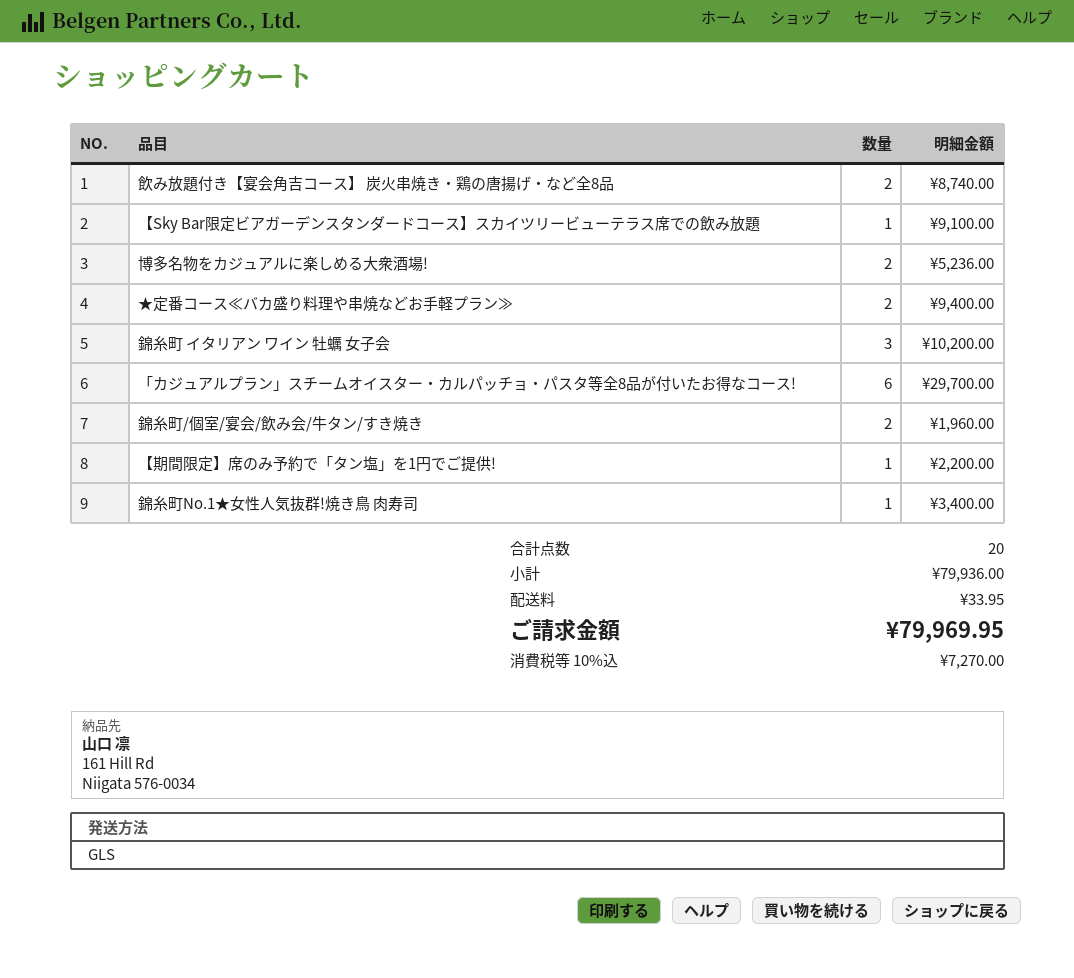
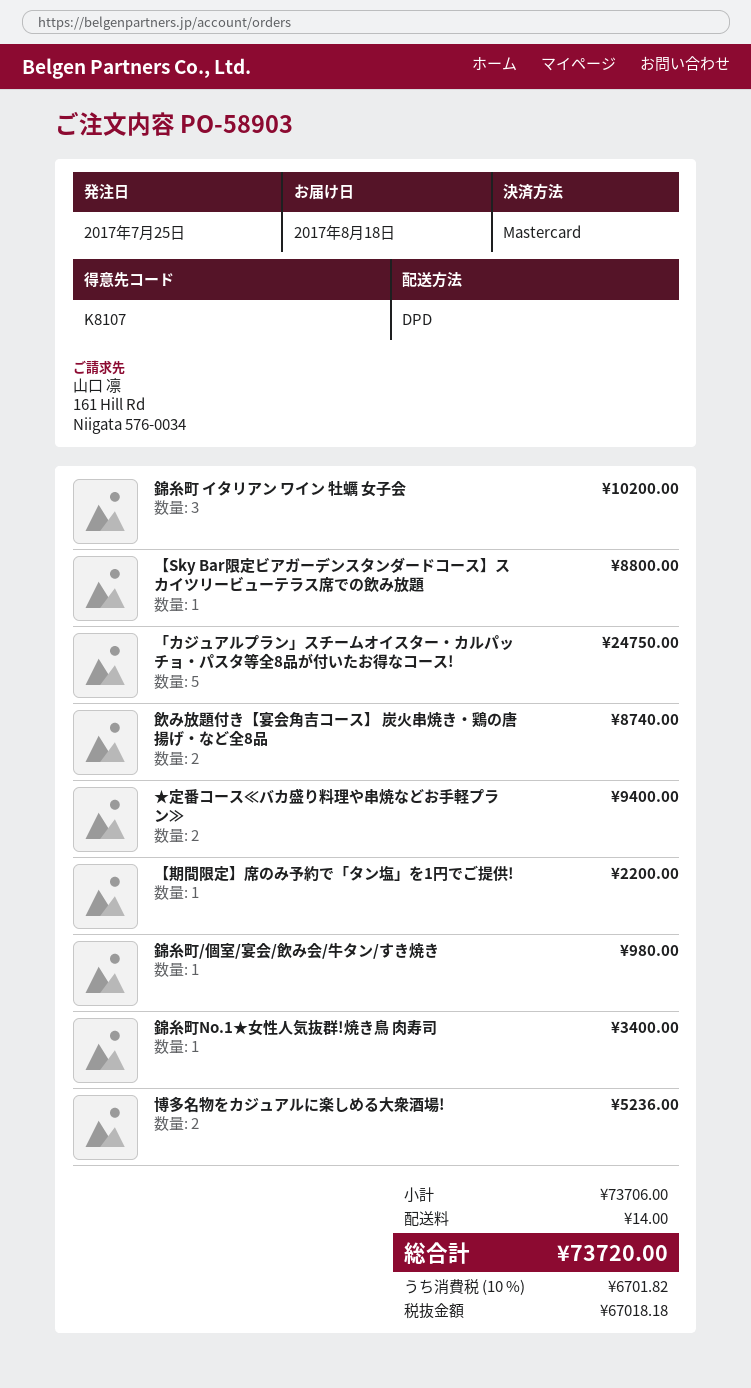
shipping method: GLS -> DPD
【Sky Bar限定ビアガーデンスタンダードコース】スカイツリービューテラス席での飲み放題: 1 for 9100.00 -> 1 for 8800.00
「カジュアルプラン」スチームオイスター・カルパッチョ・パスタ等全8品が付いたお得なコース!: 6 for 29700.00 -> 5 for 24750.00
錦糸町/個室/宴会/飲み会/牛タン/すき焼き: 2 for 1960.00 -> 1 for 980.00
subtotal: 79936.00 -> 73706.00
shipping: 33.95 -> 14.00
tax: 10% = 7270.00 -> 10% = 6701.82
total: 79969.95 -> 73720.00

